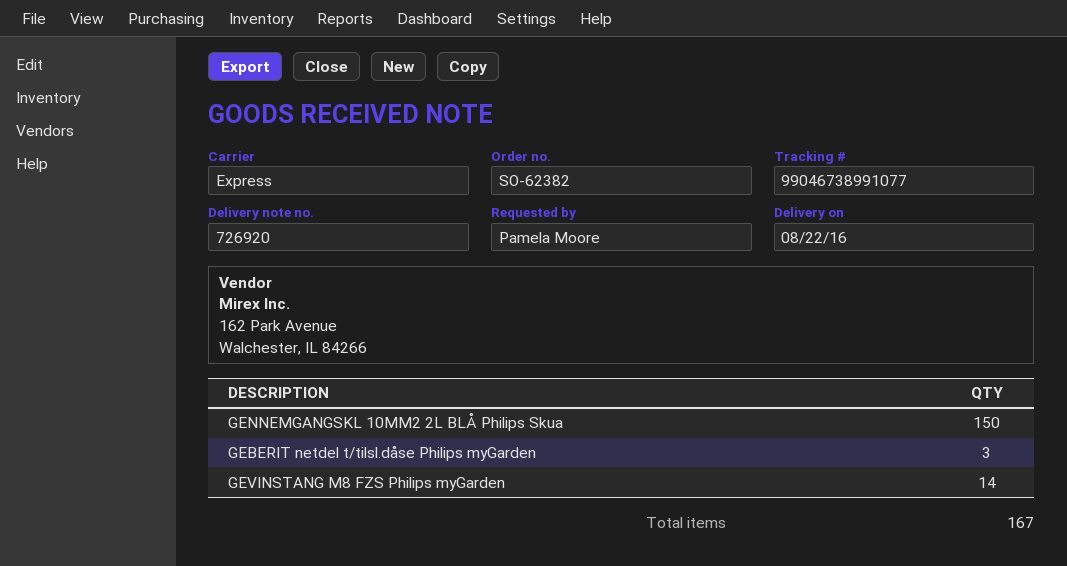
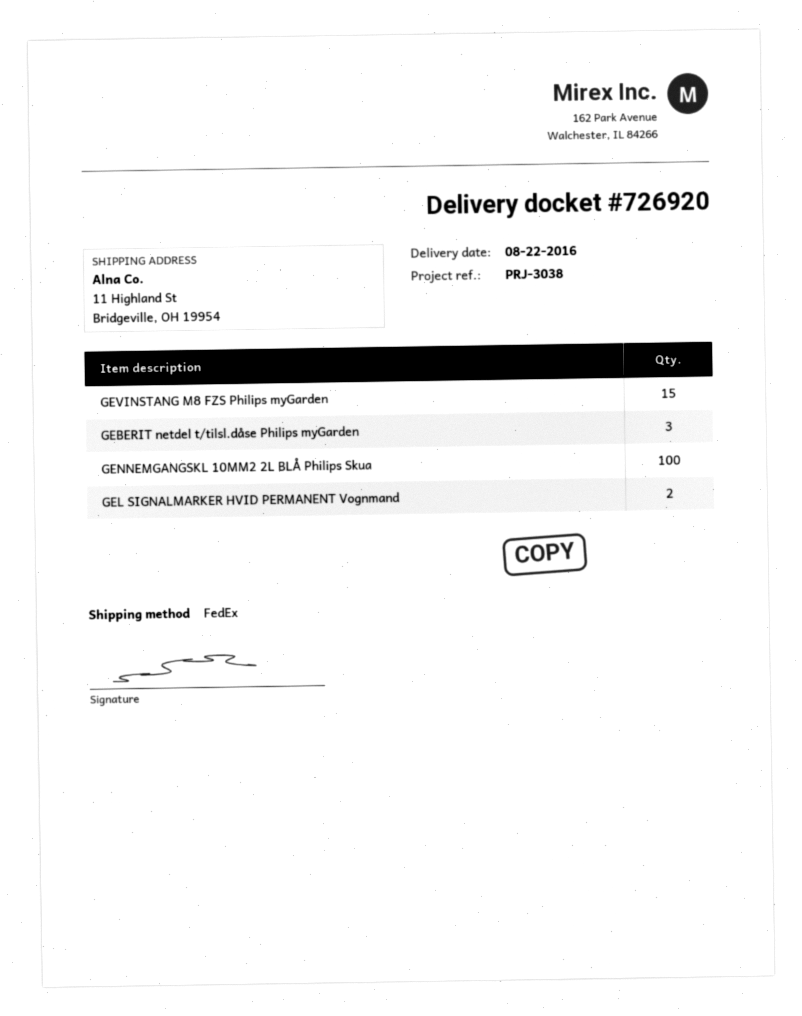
shipping method: express -> FedEx
GENNEMGANGSKL 10MM2 2L BLÅ Philips Skua: 150 -> 100
GEVINSTANG M8 FZS Philips myGarden: 14 -> 15
GEL SIGNALMARKER HVID PERMANENT Vognmand: none -> 2

